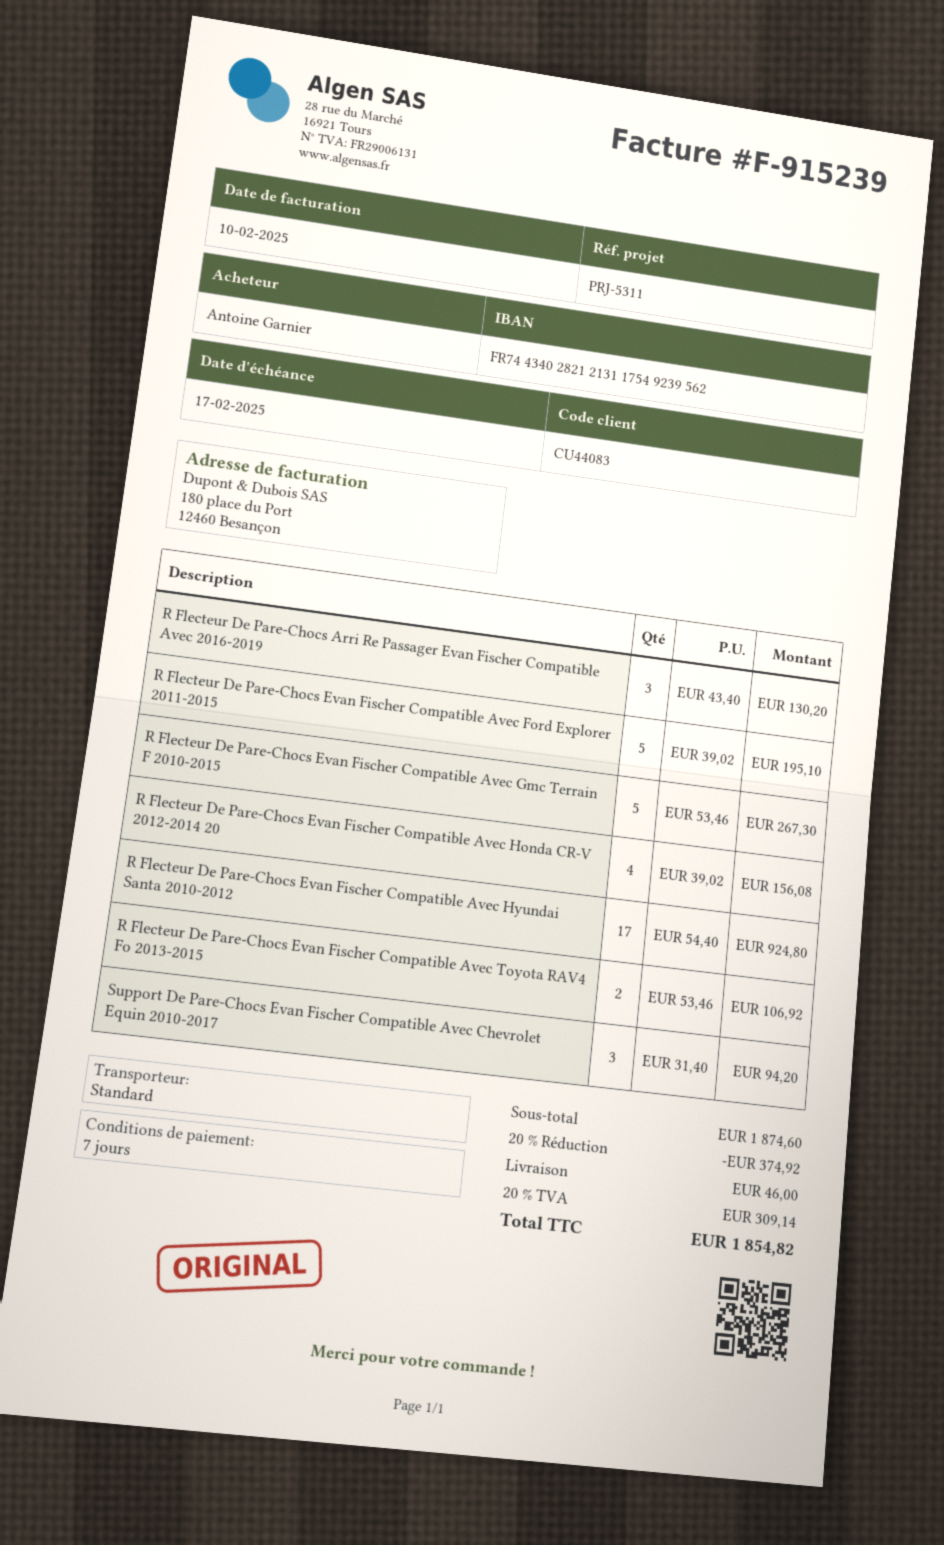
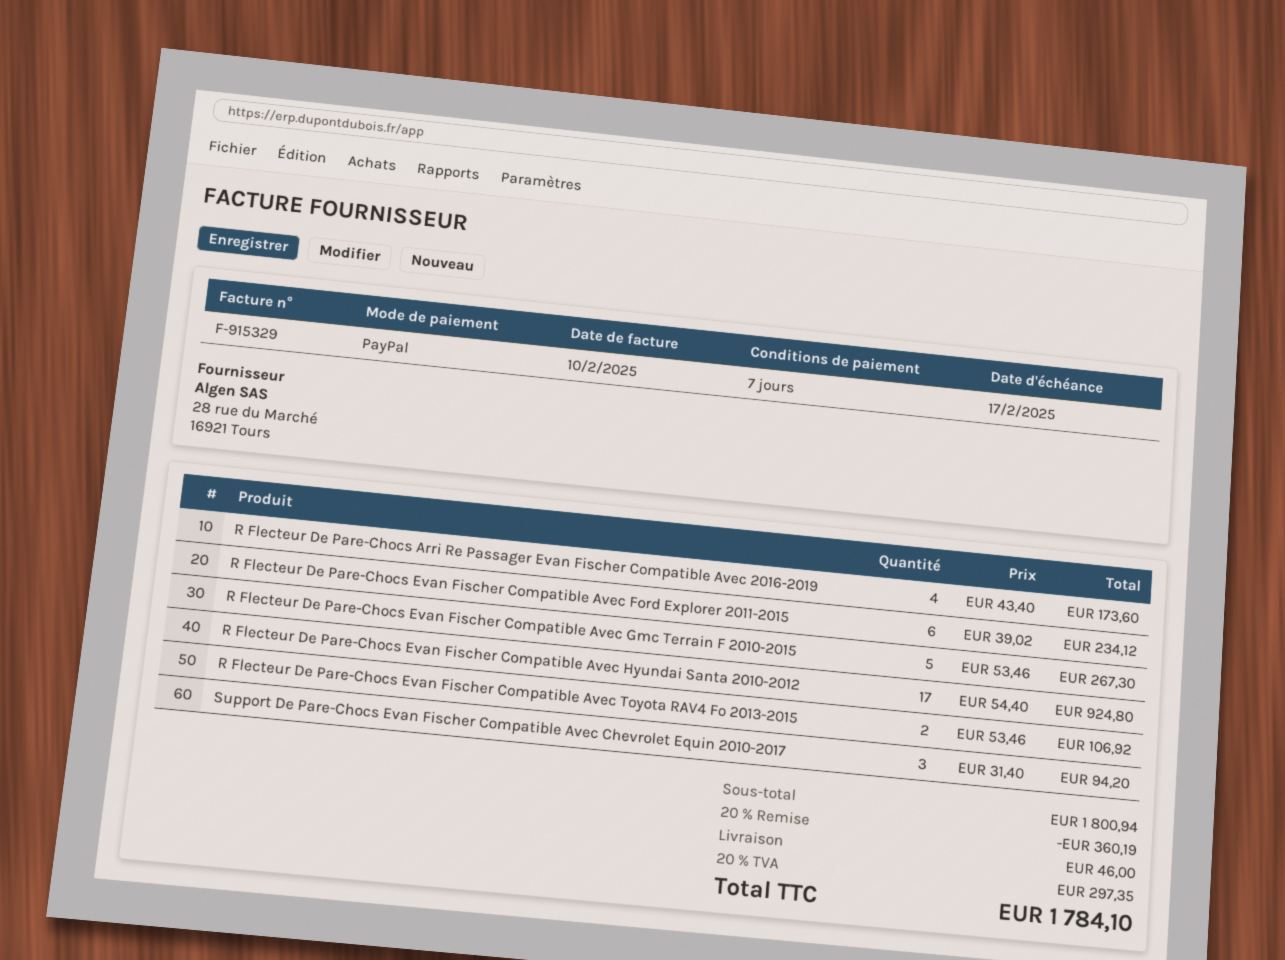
invoice number: F-915239 -> F-915329
R Flecteur De Pare-Chocs Arri Re Passager Evan Fischer Compatible Avec 2016-2019: 3 x 43.40 = 130.20 -> 4 x 43.40 = 173.60
R Flecteur De Pare-Chocs Evan Fischer Compatible Avec Ford Explorer 2011-2015: 5 x 39.02 = 195.10 -> 6 x 39.02 = 234.12
R Flecteur De Pare-Chocs Evan Fischer Compatible Avec Honda CR-V 2012-2014 20: 4 x 39.02 = 156.08 -> none
subtotal: 1874.60 -> 1800.94
discount: 20% = 374.92 -> 20% = 360.19
tax: 20% = 309.14 -> 20% = 297.35
total: 1854.82 -> 1784.10

